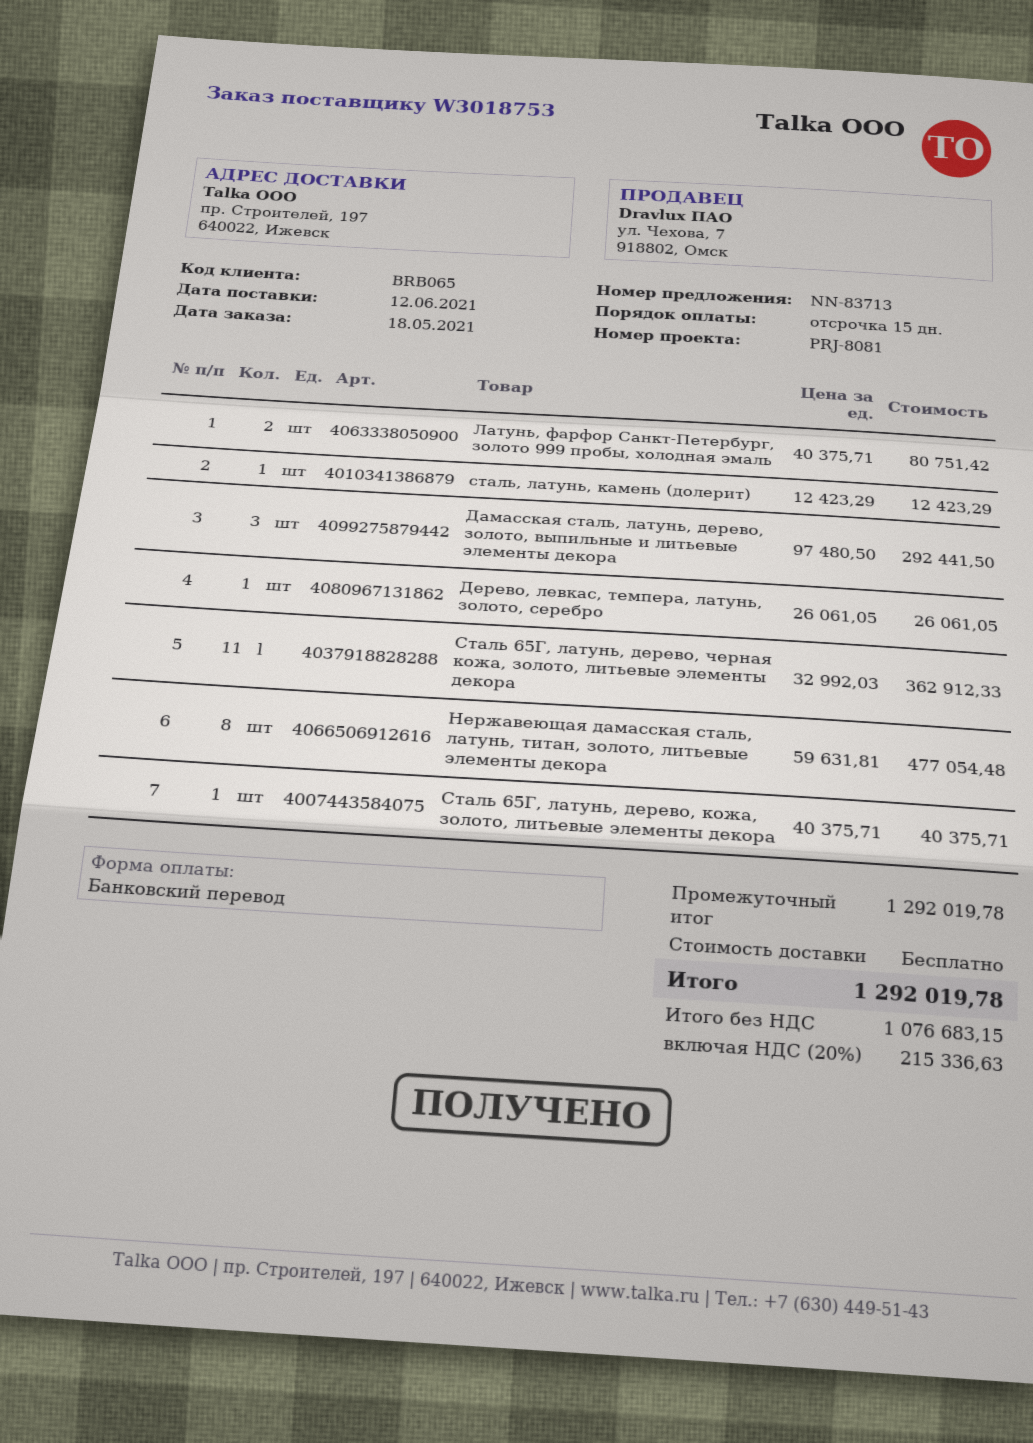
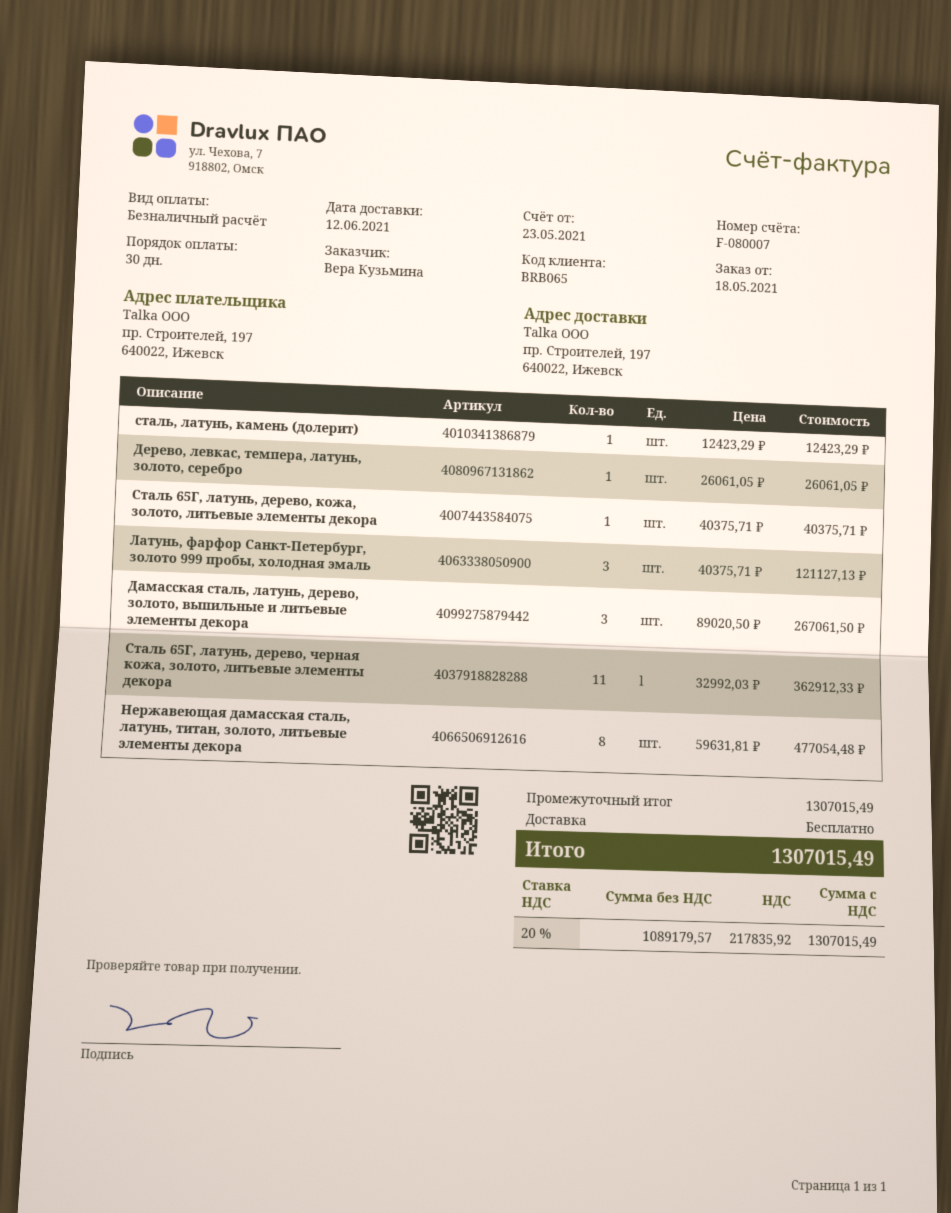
payment terms: 15 days -> 30 days
Латунь, фарфор Санкт-Петербург, золото 999 пробы, холодная эмаль: 2 x 40375.71 = 80751.42 -> 3 x 40375.71 = 121127.13
Дамасская сталь, латунь, дерево, золото, выпильные и литьевые элементы декора: 3 x 97480.50 = 292441.50 -> 3 x 89020.50 = 267061.50
subtotal: 1292019.78 -> 1307015.49
net: 1076683.15 -> 1089179.57
tax: 20% = 215336.63 -> 20% = 217835.92
total: 1292019.78 -> 1307015.49

